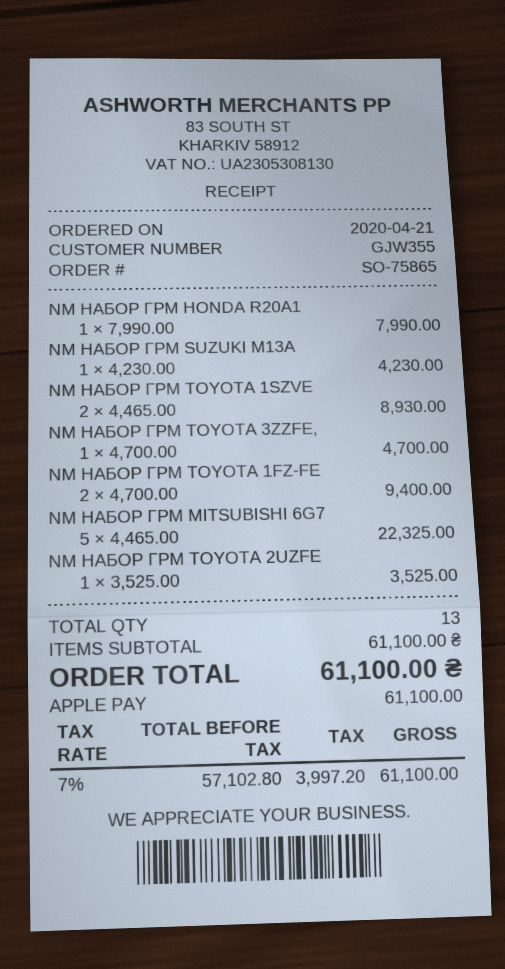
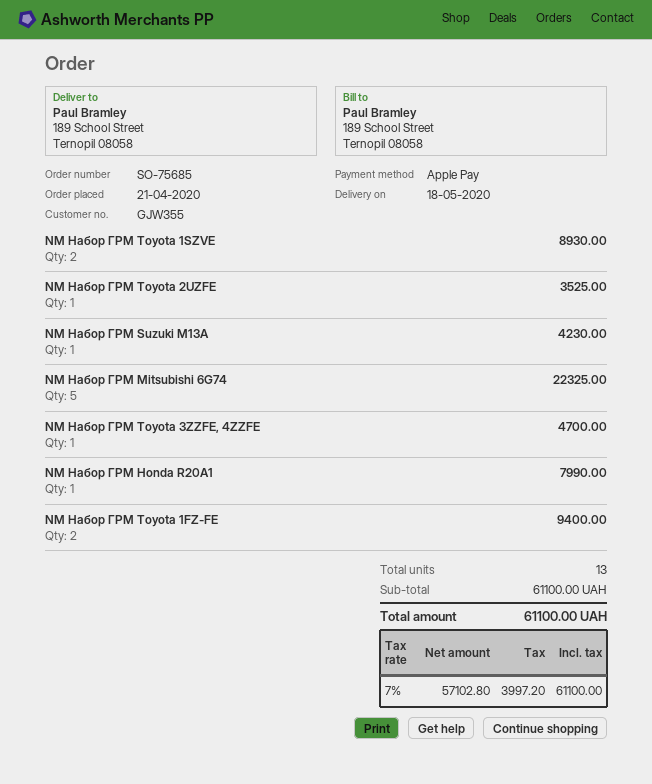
order number: SO-75865 -> SO-75685

